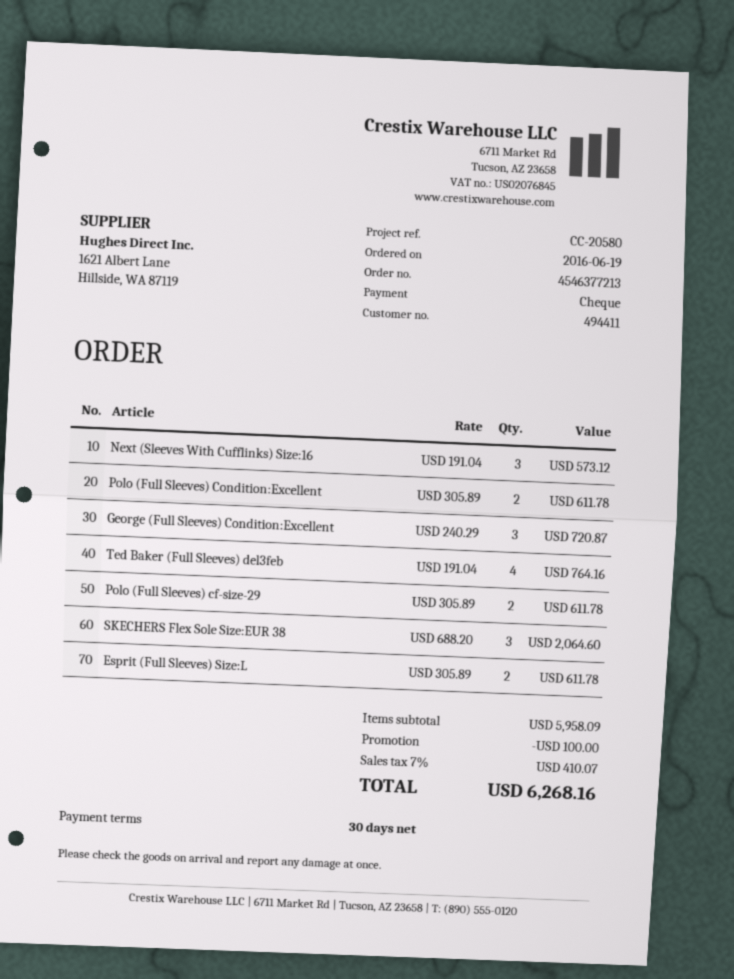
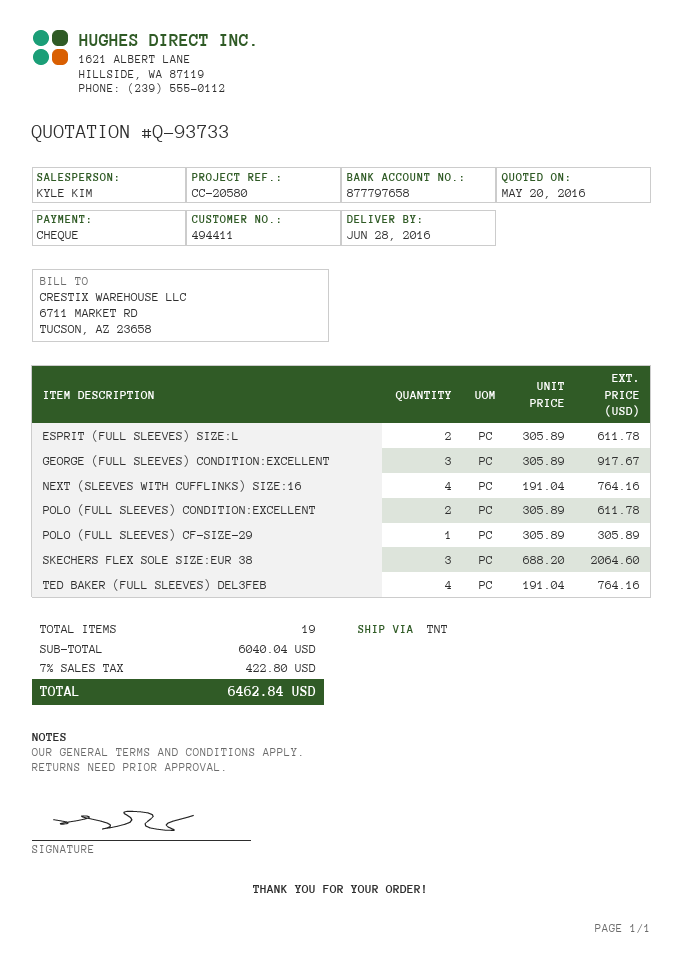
Next (Sleeves With Cufflinks) Size:16: 3 x 191.04 = 573.12 -> 4 x 191.04 = 764.16
George (Full Sleeves) Condition:Excellent: 3 x 240.29 = 720.87 -> 3 x 305.89 = 917.67
Polo (Full Sleeves) cf-size-29: 2 x 305.89 = 611.78 -> 1 x 305.89 = 305.89
subtotal: 5958.09 -> 6040.04
discount: 100.00 -> none
tax: 7% = 410.07 -> 7% = 422.80
total: 6268.16 -> 6462.84

